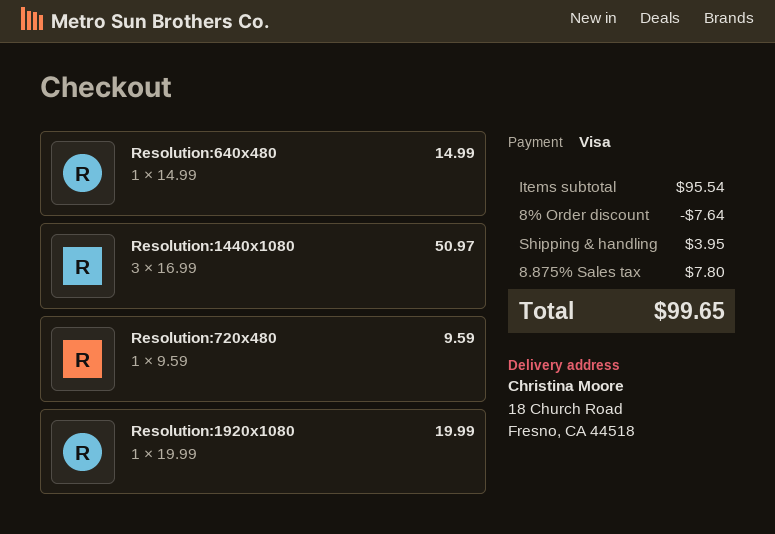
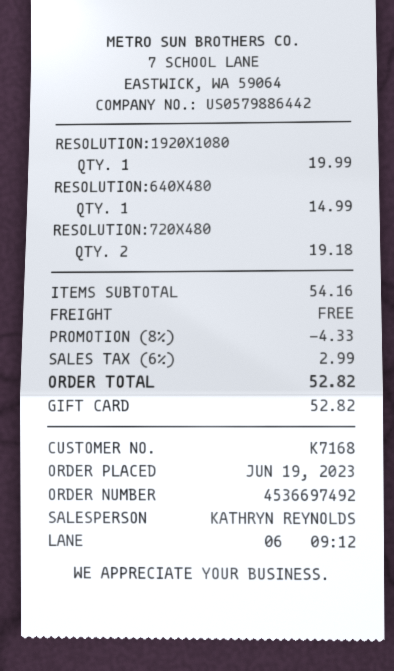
payment method: Visa -> gift card
Resolution:1440x1080: 3 for 50.97 -> none
Resolution:720x480: 1 for 9.59 -> 2 for 19.18
subtotal: 95.54 -> 54.16
discount: 8% = 7.64 -> 8% = 4.33
shipping: 3.95 -> 0.00
tax: 8.875% = 7.80 -> 6% = 2.99
total: 99.65 -> 52.82

